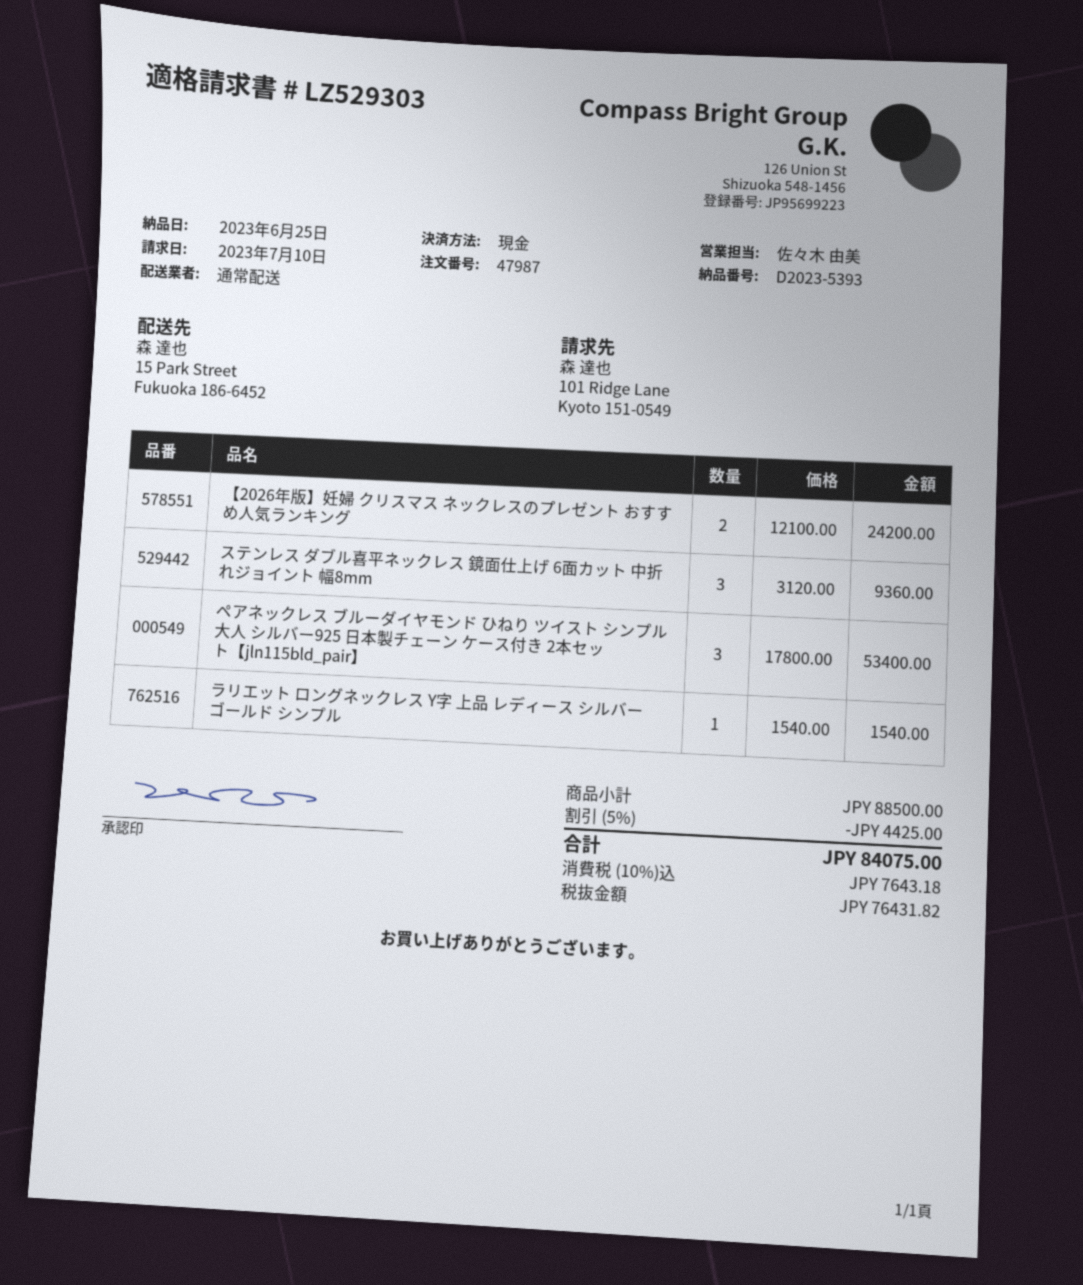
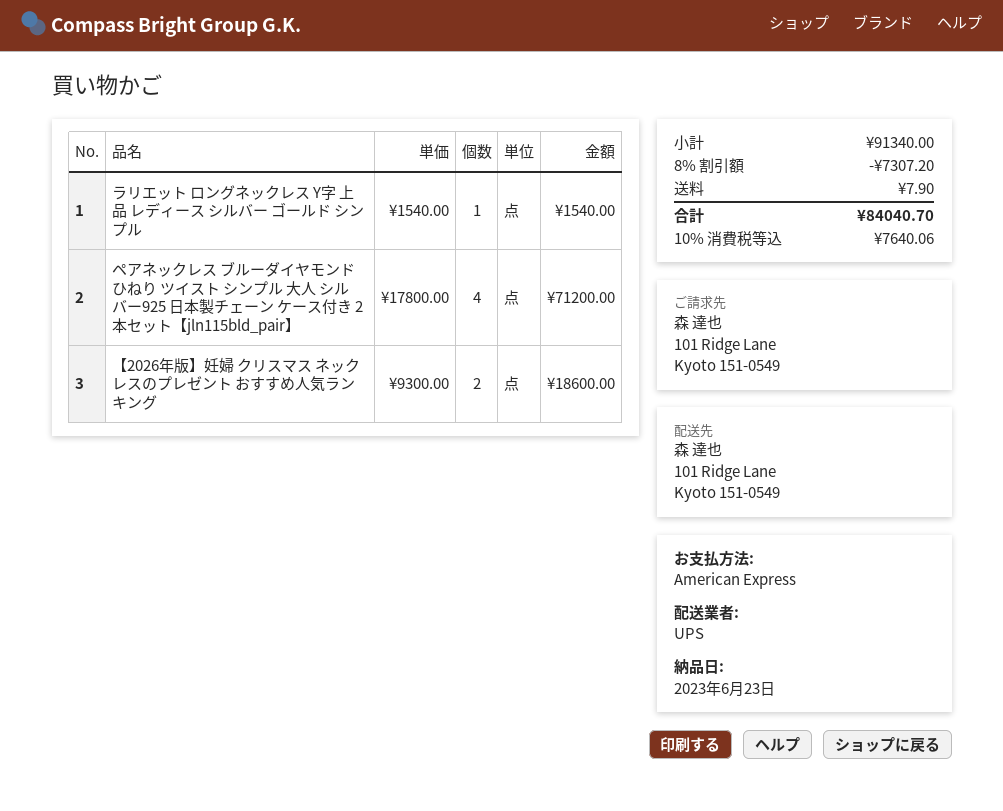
delivery date: 2023-06-25 -> 2023-06-23
payment method: cash -> American Express
shipping method: standard -> UPS
ship to: 15 Park Street, Fukuoka 186-6452 -> 101 Ridge Lane, Kyoto 151-0549
【2026年版】妊婦 クリスマス ネックレスのプレゼント おすすめ人気ランキング: 2 x 12100.00 = 24200.00 -> 2 x 9300.00 = 18600.00
ステンレス ダブル喜平ネックレス 鏡面仕上げ 6面カット 中折れジョイント 幅8mm: 3 x 3120.00 = 9360.00 -> none
ペアネックレス ブルーダイヤモンド ひねり ツイスト シンプル 大人 シルバー925 日本製チェーン ケース付き 2本セット【jln115bld_pair】: 3 x 17800.00 = 53400.00 -> 4 x 17800.00 = 71200.00
subtotal: 88500.00 -> 91340.00
discount: 5% = 4425.00 -> 8% = 7307.20
shipping: none -> 7.90
tax: 10% = 7643.18 -> 10% = 7640.06
total: 84075.00 -> 84040.70

